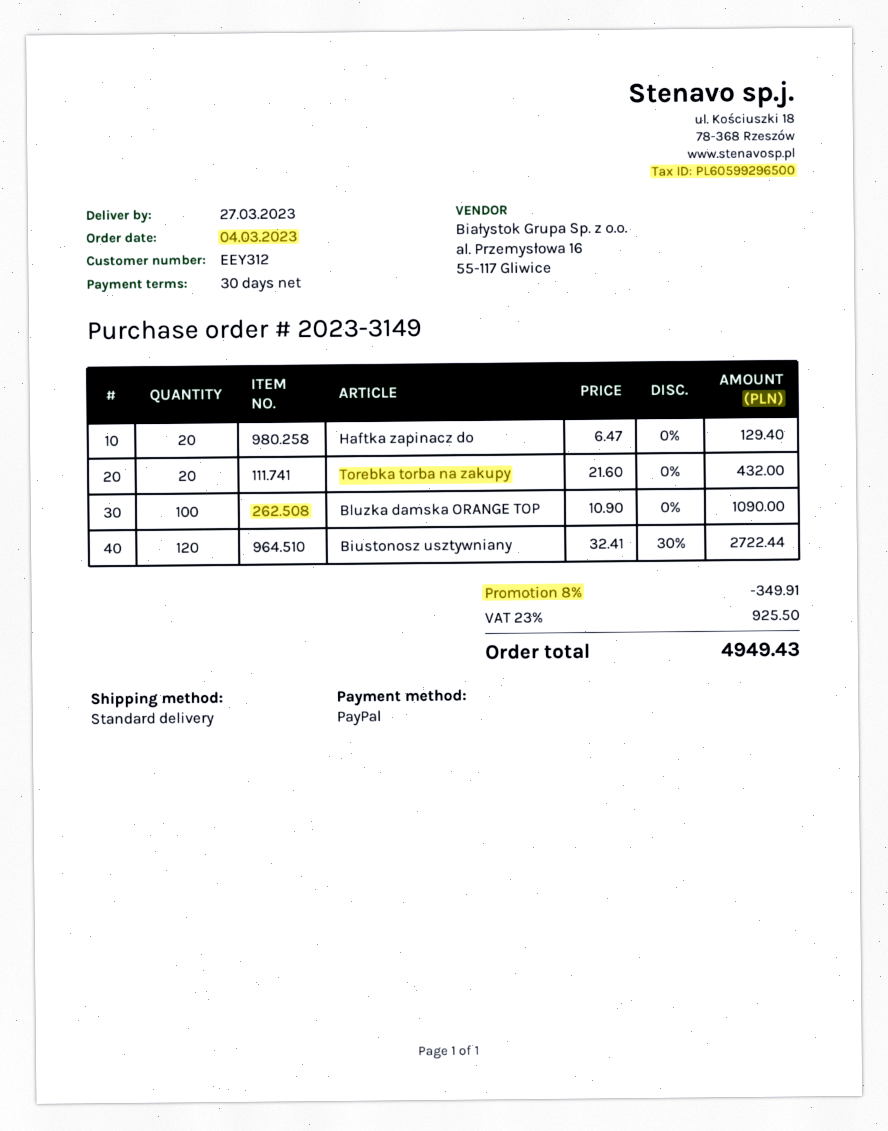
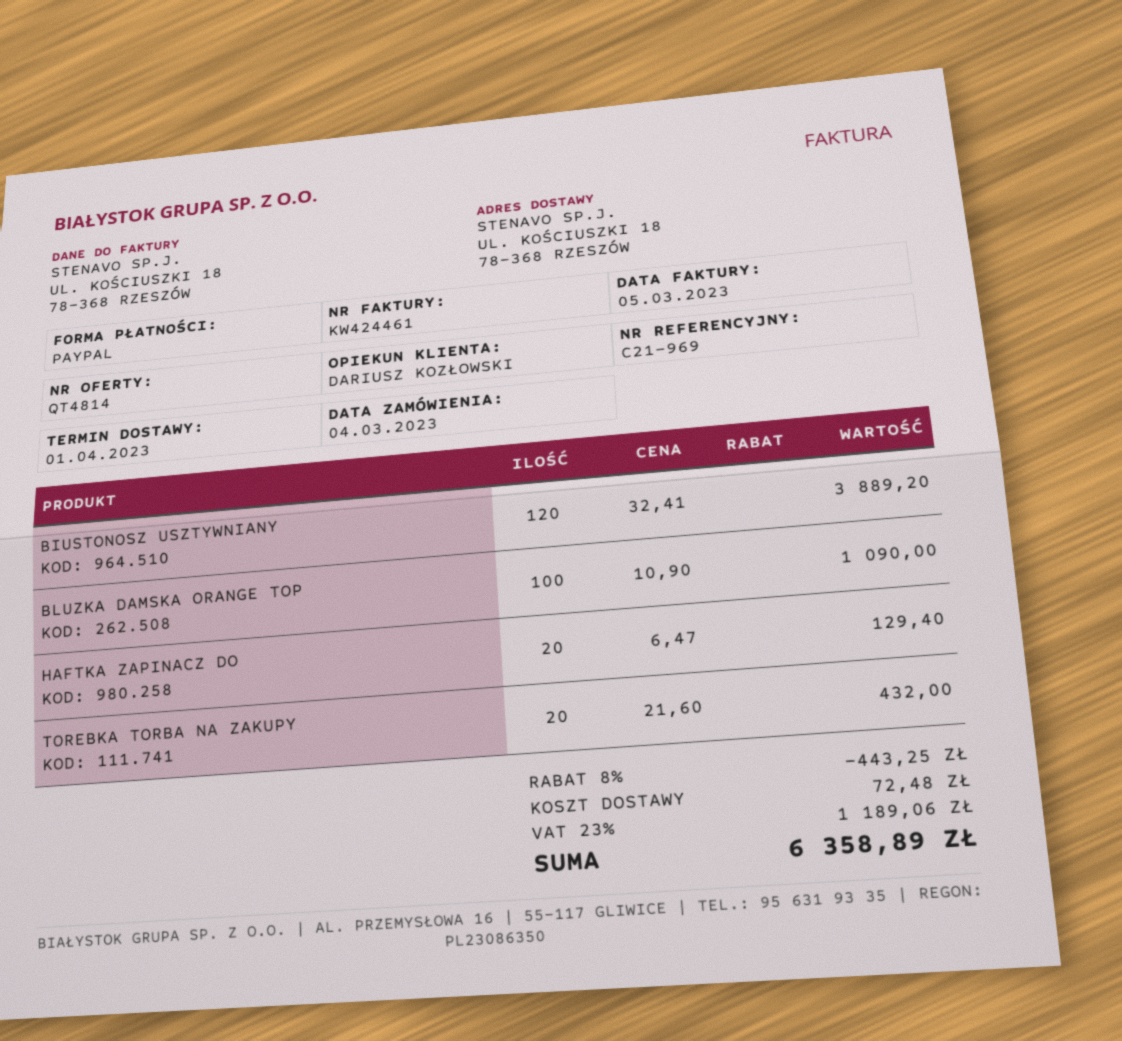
delivery date: 2023-03-27 -> 2023-04-01
Biustonosz usztywniany: 120 x 32.41 - 30% = 2722.44 -> 120 x 32.41 = 3889.20
discount: 8% = 349.91 -> 8% = 443.25
shipping: none -> 72.48
tax: 23% = 925.50 -> 23% = 1189.06
total: 4949.43 -> 6358.89

